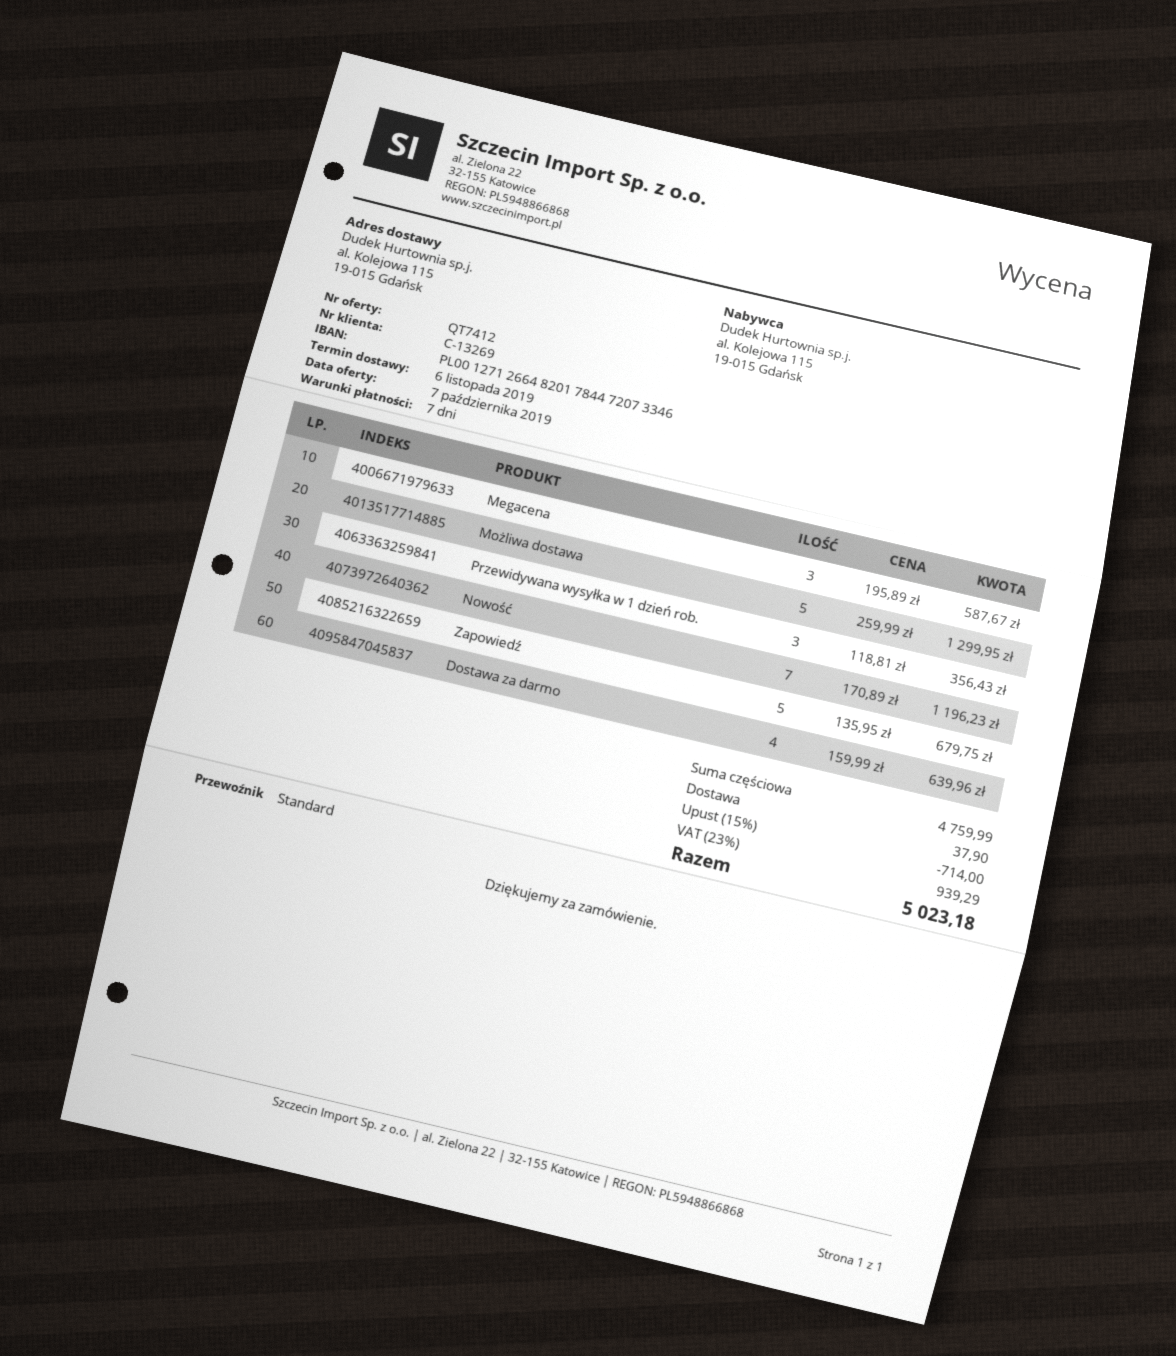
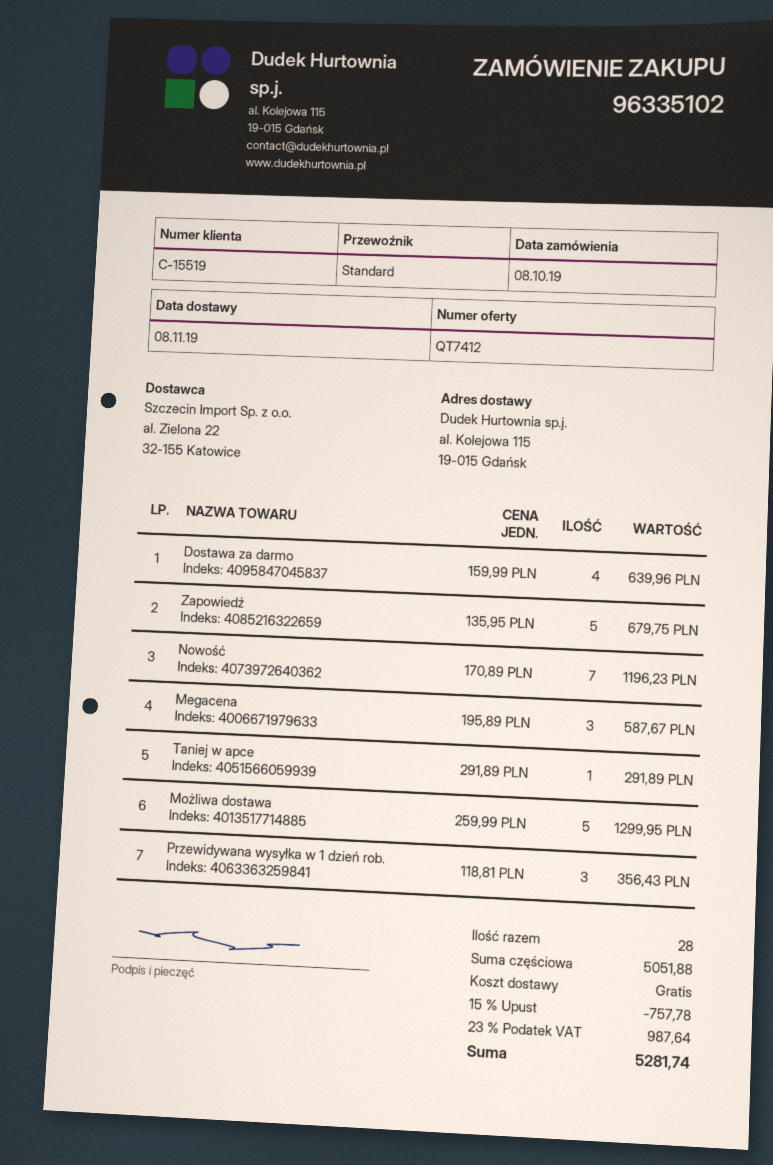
delivery date: 2019-11-06 -> 2019-11-08
customer number: C-13269 -> C-15519
Taniej w apce: none -> 1 x 291.89 = 291.89
subtotal: 4759.99 -> 5051.88
discount: 15% = 714.00 -> 15% = 757.78
shipping: 37.90 -> 0.00
tax: 23% = 939.29 -> 23% = 987.64
total: 5023.18 -> 5281.74

